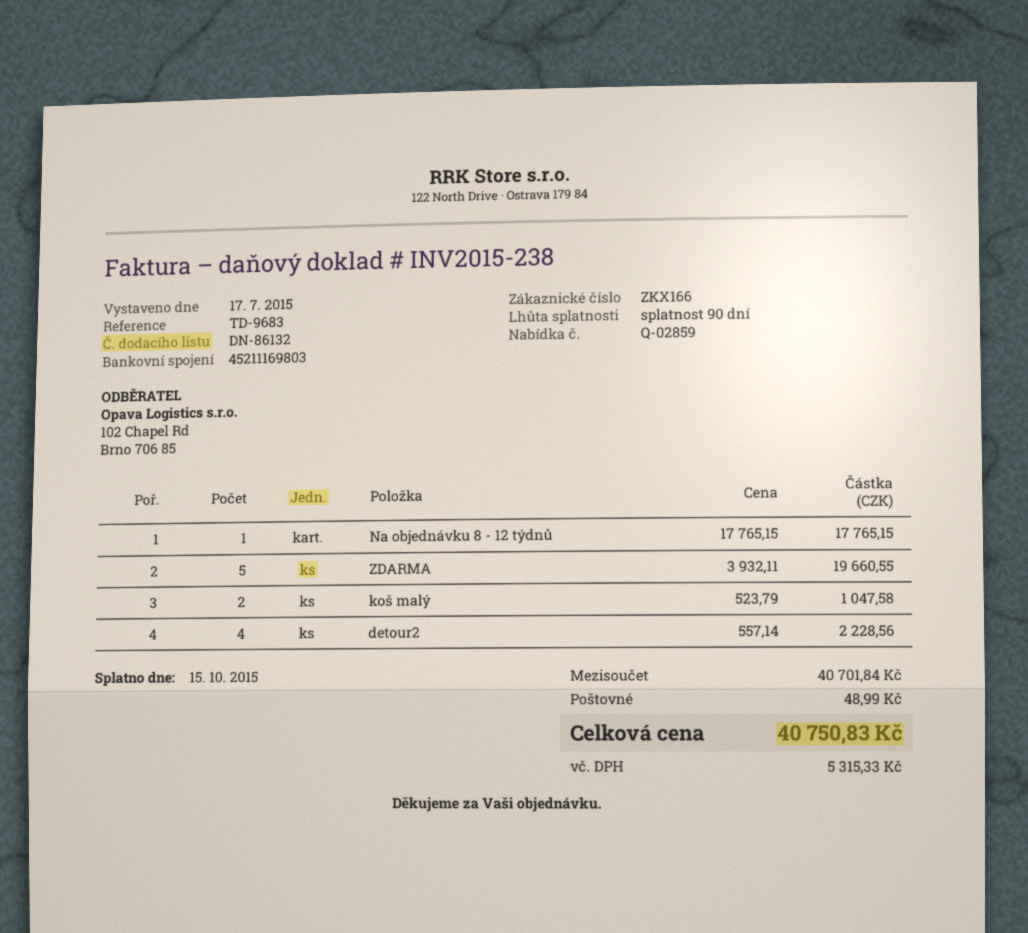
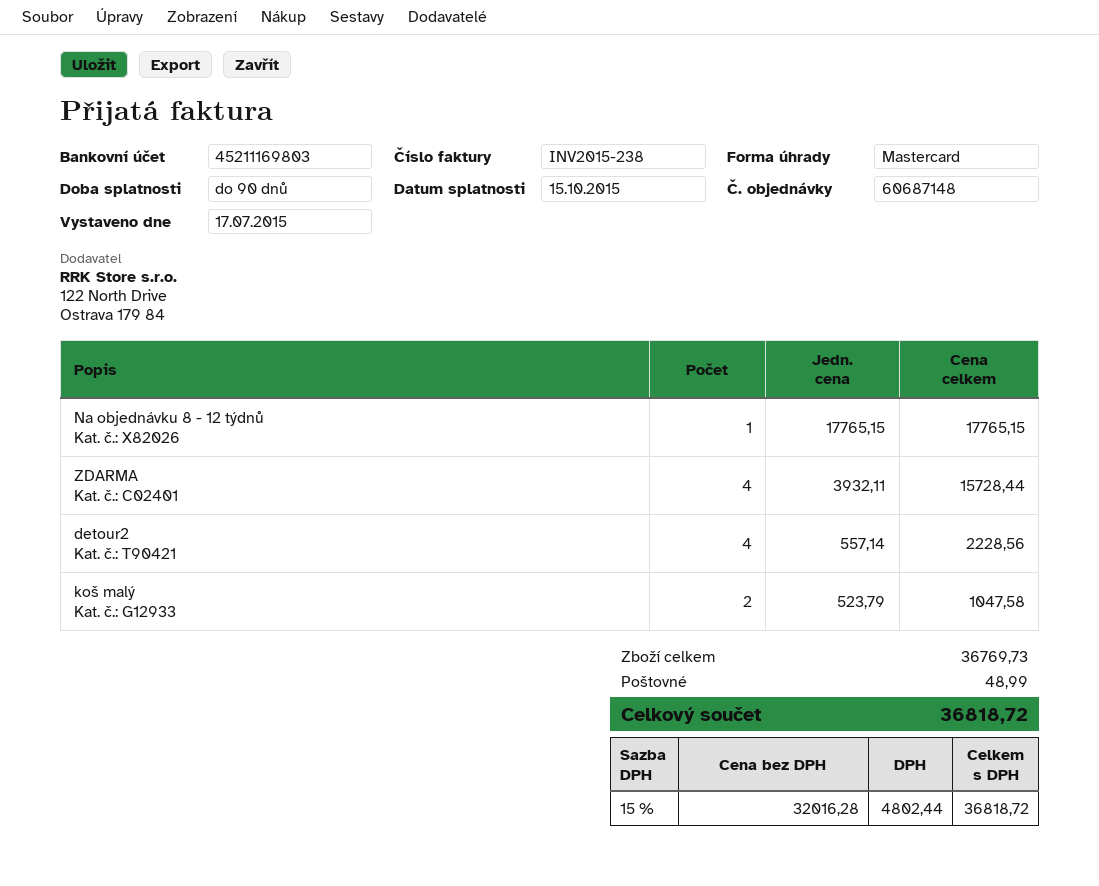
ZDARMA: 5 x 3932.11 = 19660.55 -> 4 x 3932.11 = 15728.44
subtotal: 40701.84 -> 36769.73
tax: 5315.33 -> 4802.44
total: 40750.83 -> 36818.72

